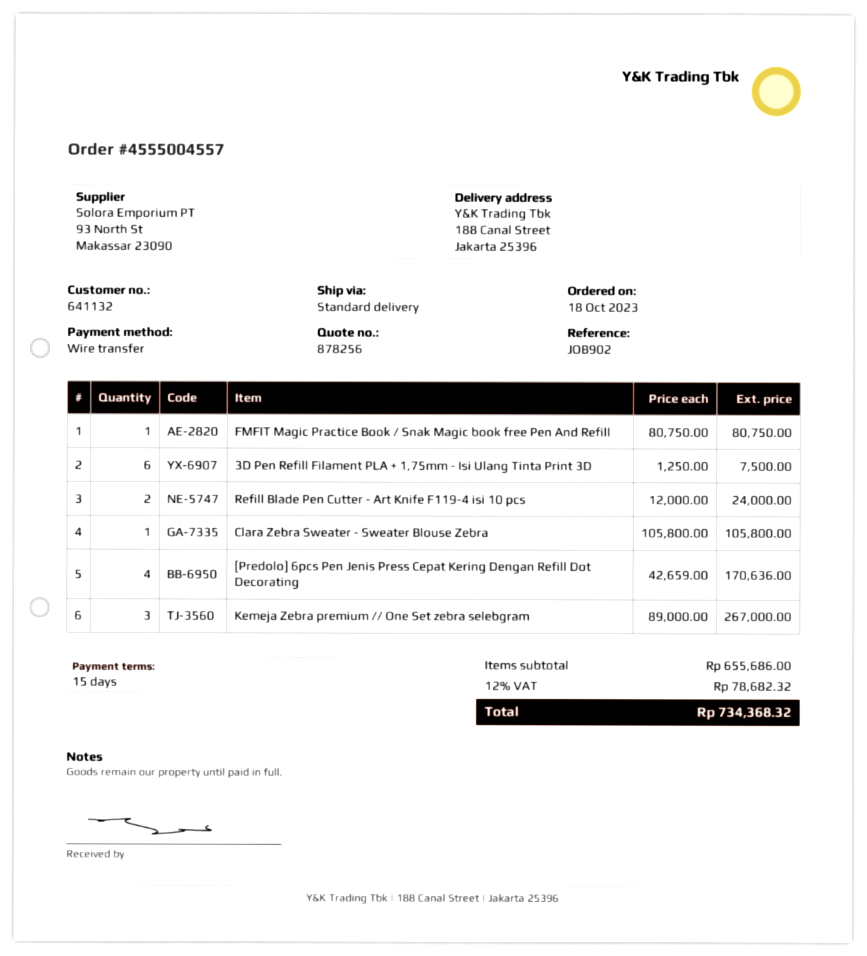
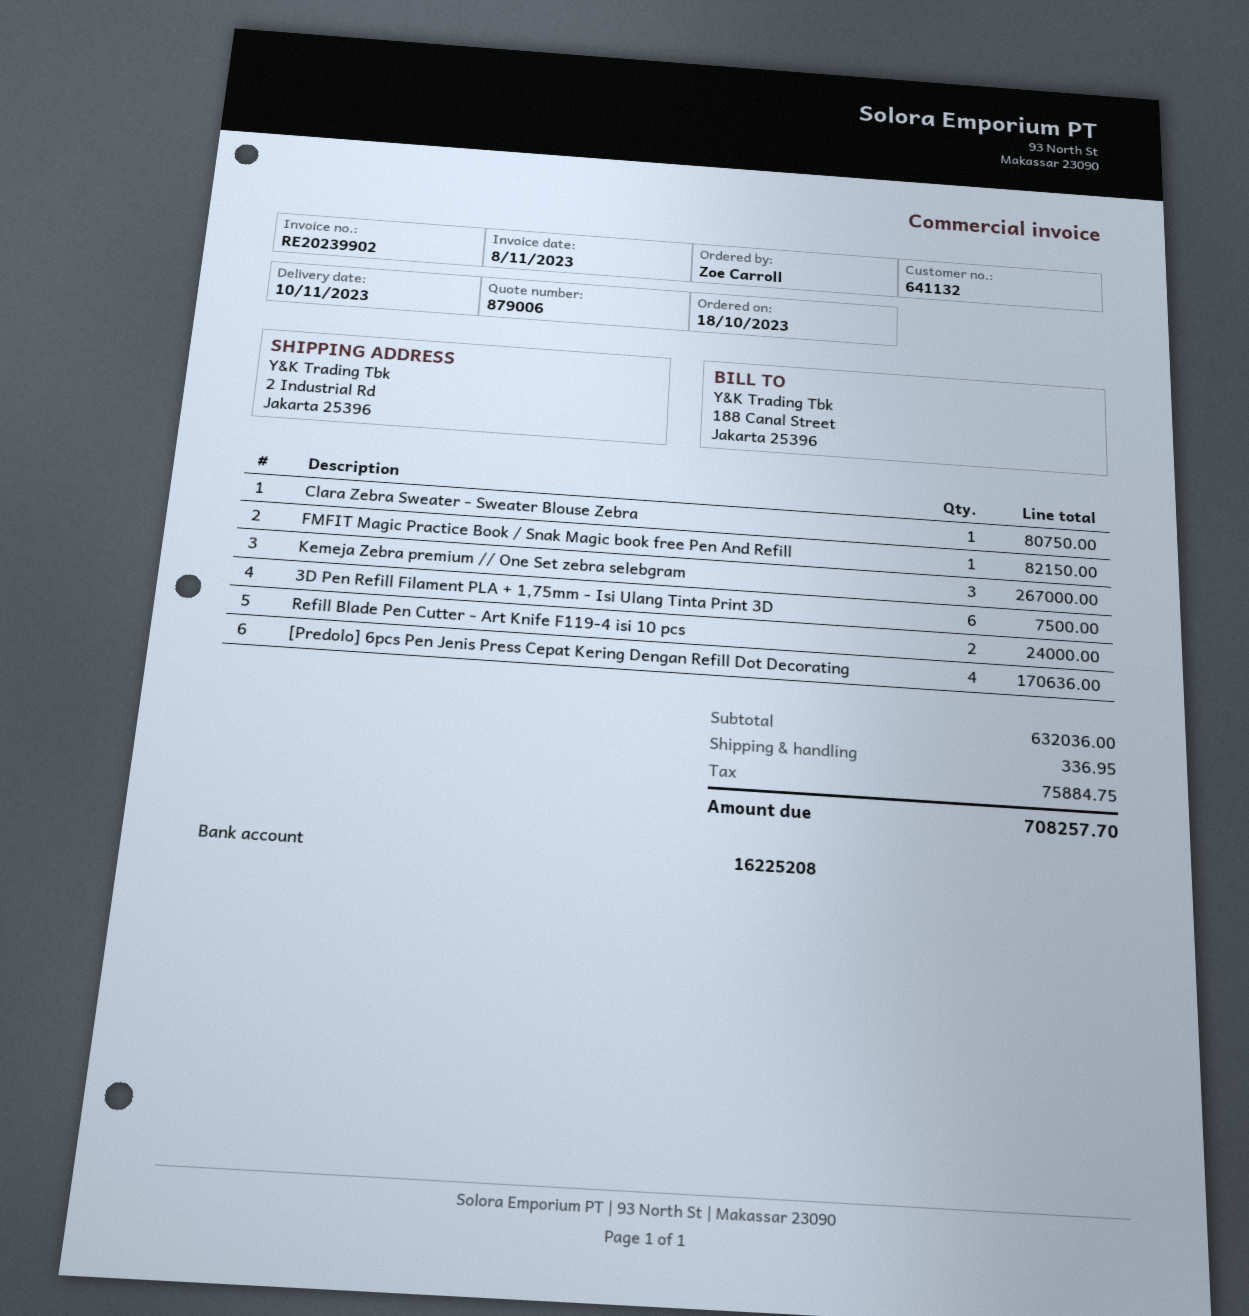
quote number: 878256 -> 879006
ship to: 188 Canal Street, Jakarta 25396 -> 2 Industrial Rd, Jakarta 25396
FMFIT Magic Practice Book / Snak Magic book free Pen And Refill: 1 for 80750.00 -> 1 for 82150.00
Clara Zebra Sweater - Sweater Blouse Zebra: 1 for 105800.00 -> 1 for 80750.00
subtotal: 655686.00 -> 632036.00
shipping: none -> 336.95
tax: 78682.32 -> 75884.75
total: 734368.32 -> 708257.70

